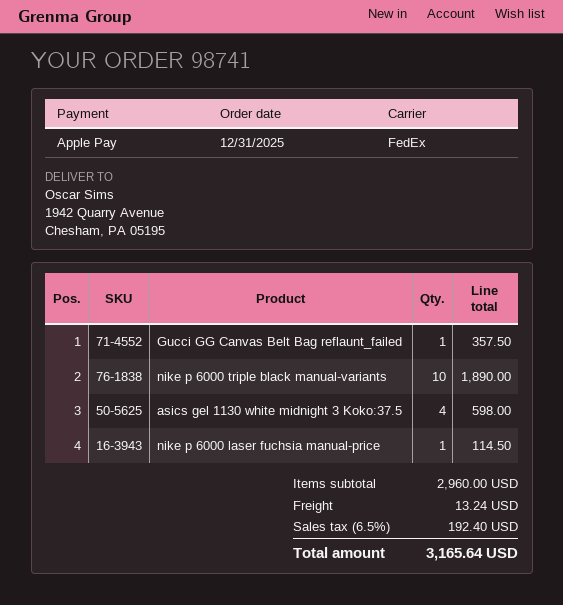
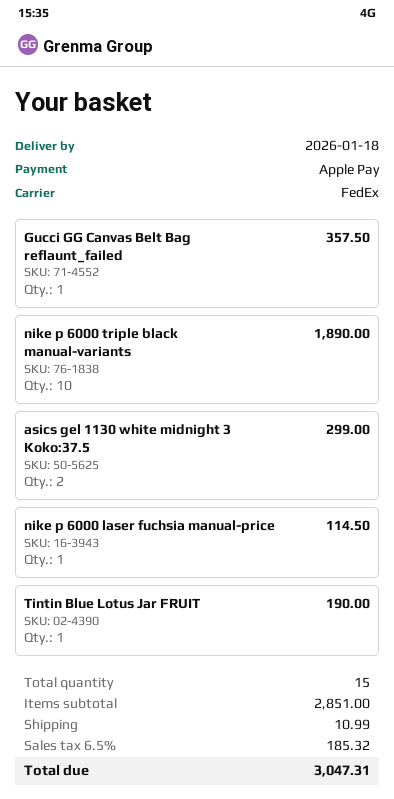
asics gel 1130 white midnight 3 Koko:37.5: 4 for 598.00 -> 2 for 299.00
Tintin Blue Lotus Jar FRUIT: none -> 1 for 190.00
subtotal: 2960.00 -> 2851.00
shipping: 13.24 -> 10.99
tax: 6.5% = 192.40 -> 6.5% = 185.32
total: 3165.64 -> 3047.31

